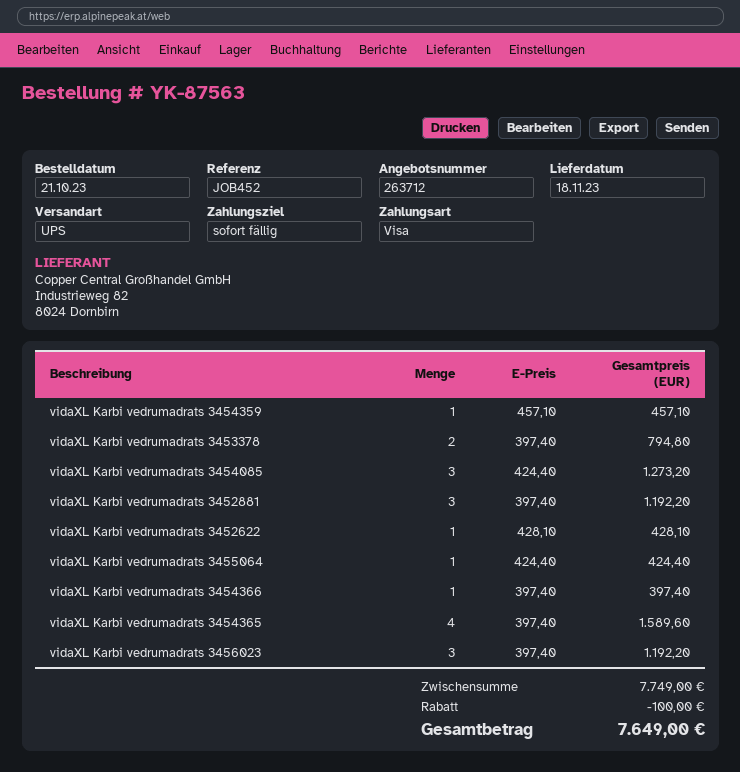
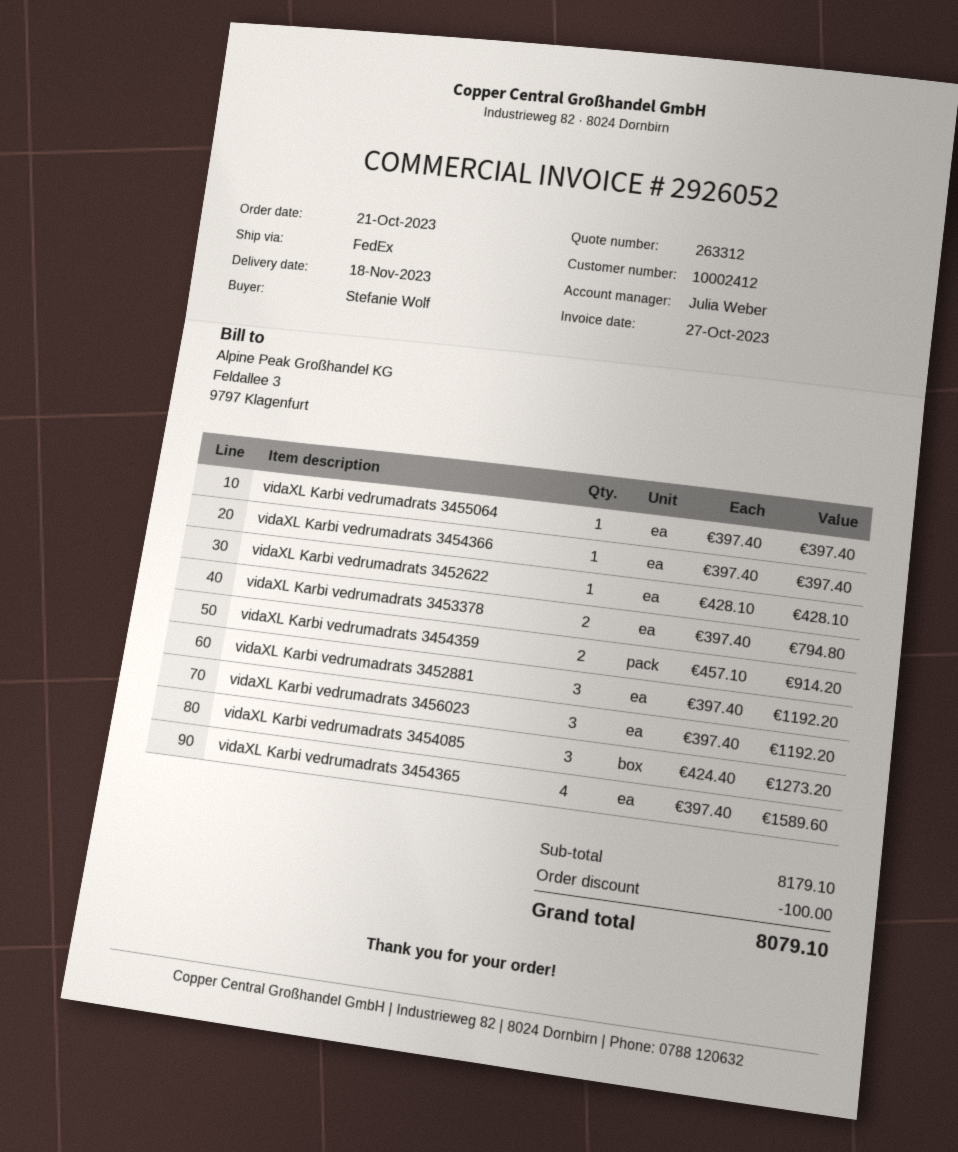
quote number: 263712 -> 263312
shipping method: UPS -> FedEx
vidaXL Karbi vedrumadrats 3454359: 1 x 457.10 = 457.10 -> 2 x 457.10 = 914.20
vidaXL Karbi vedrumadrats 3455064: 1 x 424.40 = 424.40 -> 1 x 397.40 = 397.40
subtotal: 7749.00 -> 8179.10
total: 7649.00 -> 8079.10

